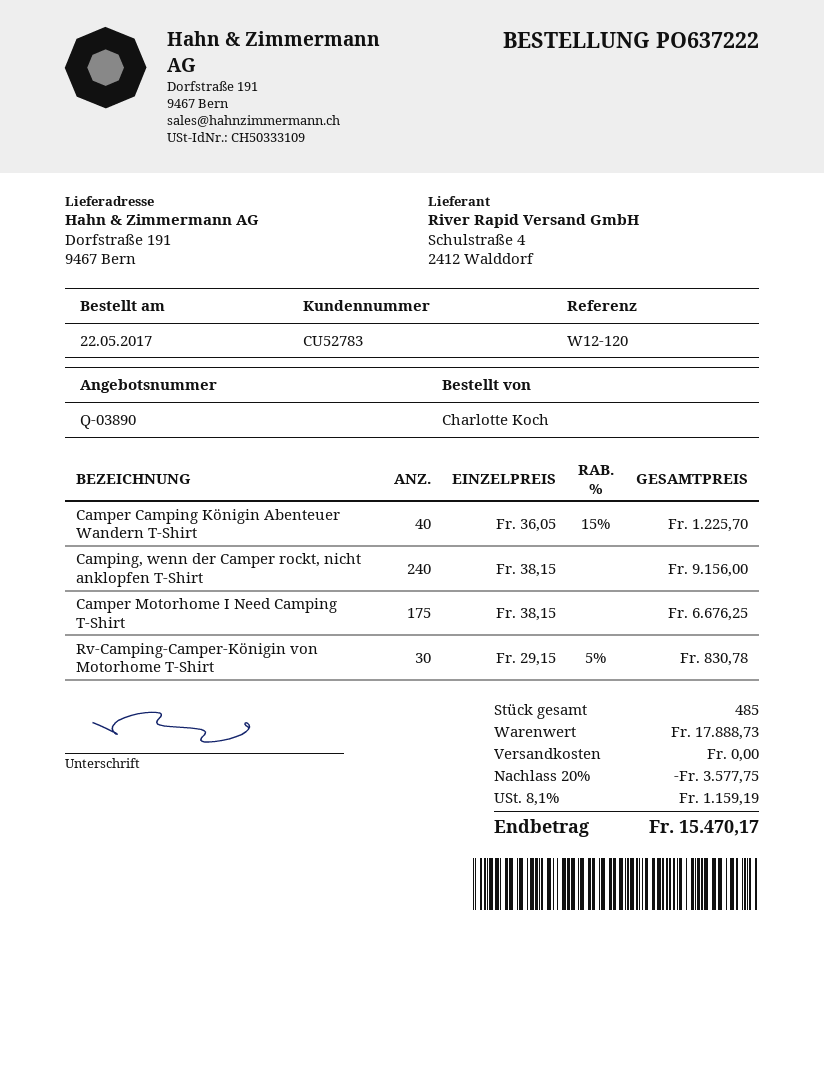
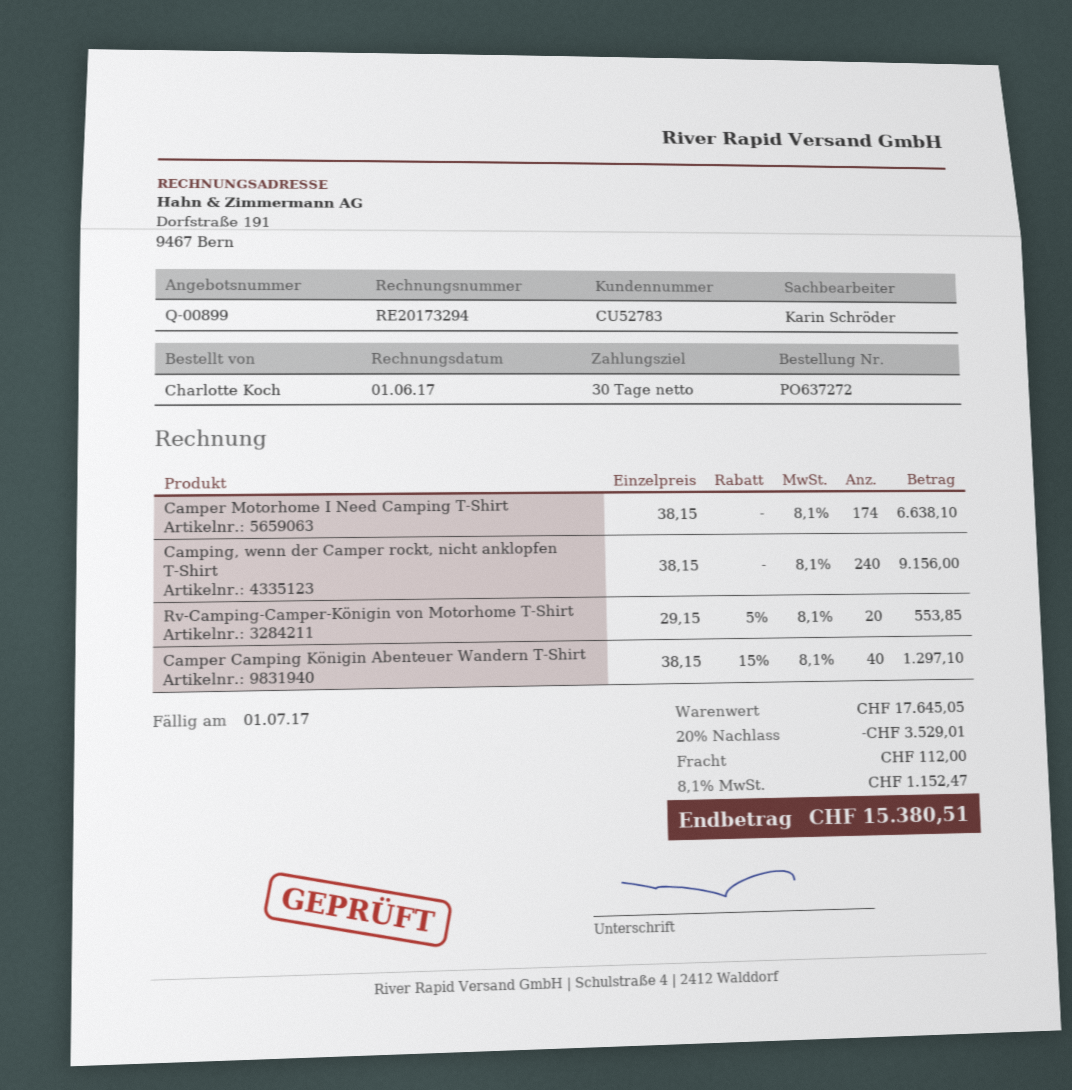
quote number: Q-03890 -> Q-00899
order number: PO637222 -> PO637272
Camper Camping Königin Abenteuer Wandern T-Shirt: 40 x 36.05 - 15% = 1225.70 -> 40 x 38.15 - 15% = 1297.10
Camper Motorhome I Need Camping T-Shirt: 175 x 38.15 = 6676.25 -> 174 x 38.15 = 6638.10
Rv-Camping-Camper-Königin von Motorhome T-Shirt: 30 x 29.15 - 5% = 830.78 -> 20 x 29.15 - 5% = 553.85
subtotal: 17888.73 -> 17645.05
discount: 20% = 3577.75 -> 20% = 3529.01
shipping: 0.00 -> 112.00
tax: 8.1% = 1159.19 -> 8.1% = 1152.47
total: 15470.17 -> 15380.51

